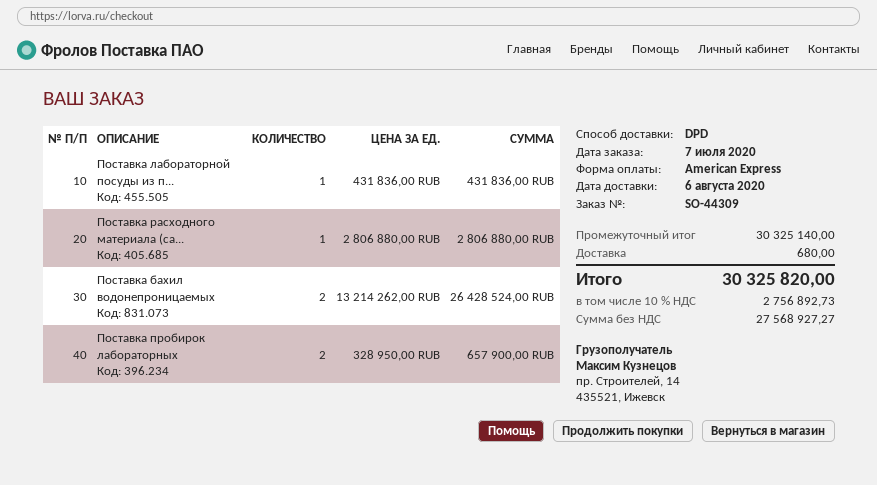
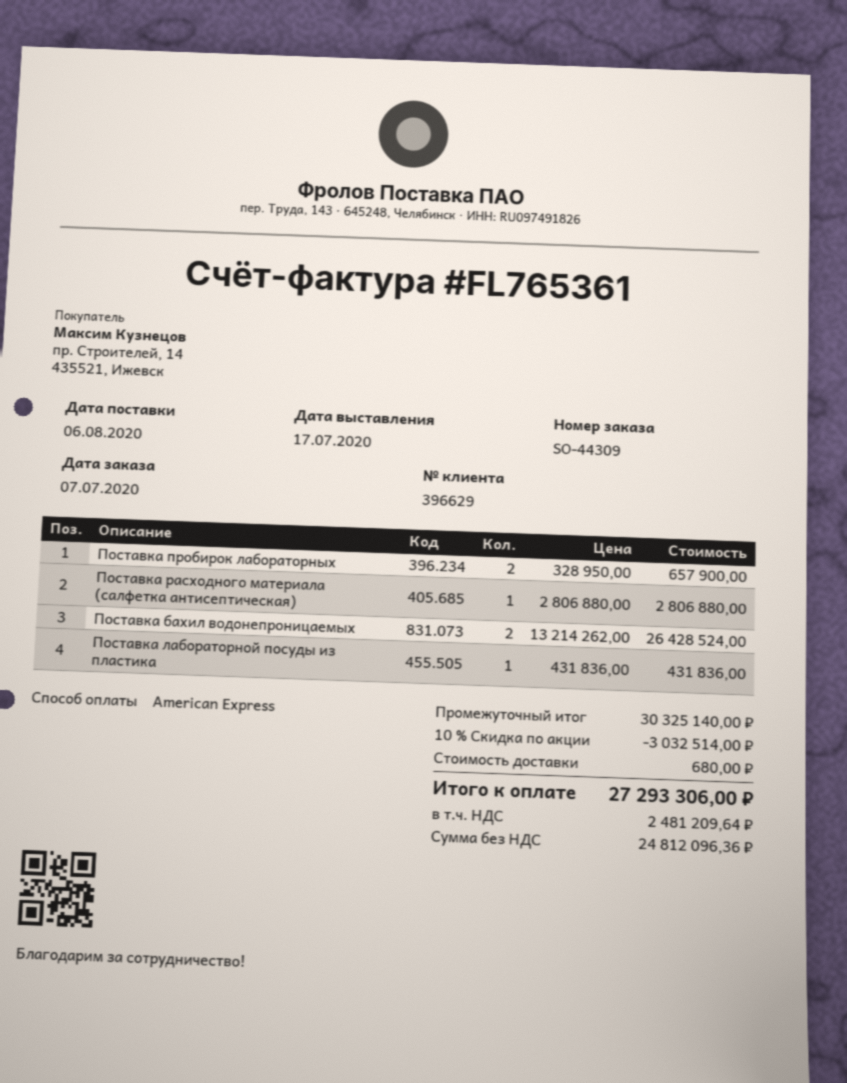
discount: none -> 10% = 3032514.00
net: 27568927.27 -> 24812096.36
tax: 2756892.73 -> 2481209.64
total: 30325820.00 -> 27293306.00

